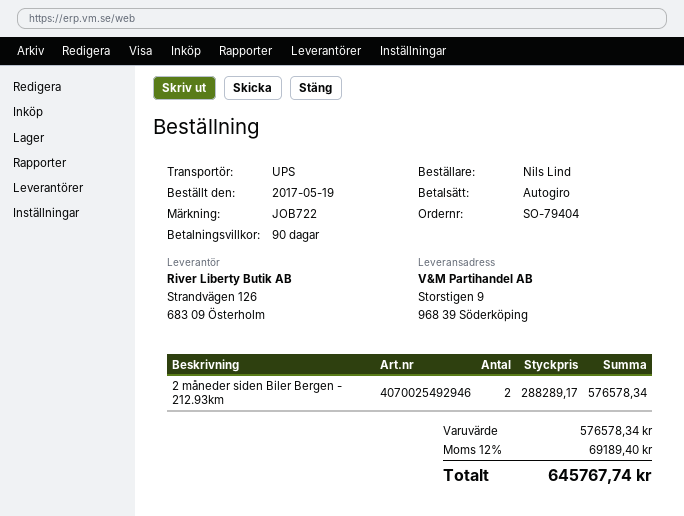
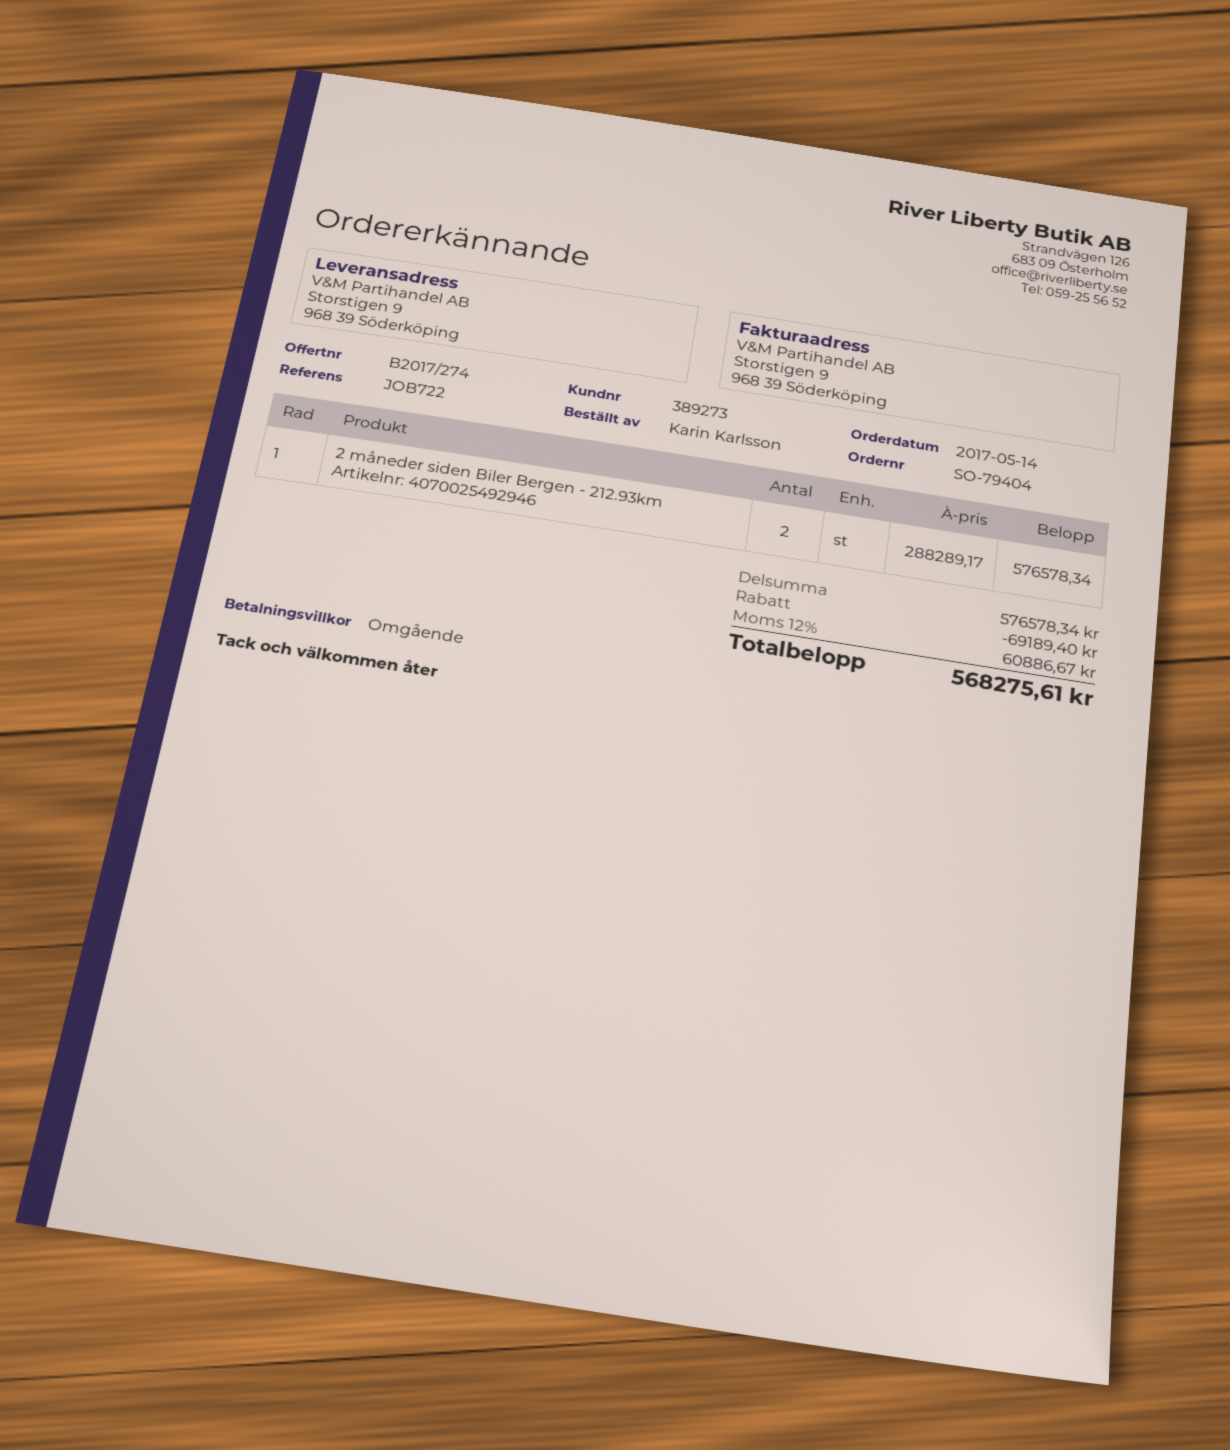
order date: 2017-05-19 -> 2017-05-14
payment terms: 90 days -> on receipt
ordered by: Nils Lind -> Karin Karlsson
discount: none -> 69189.40
tax: 12% = 69189.40 -> 12% = 60886.67
total: 645767.74 -> 568275.61

